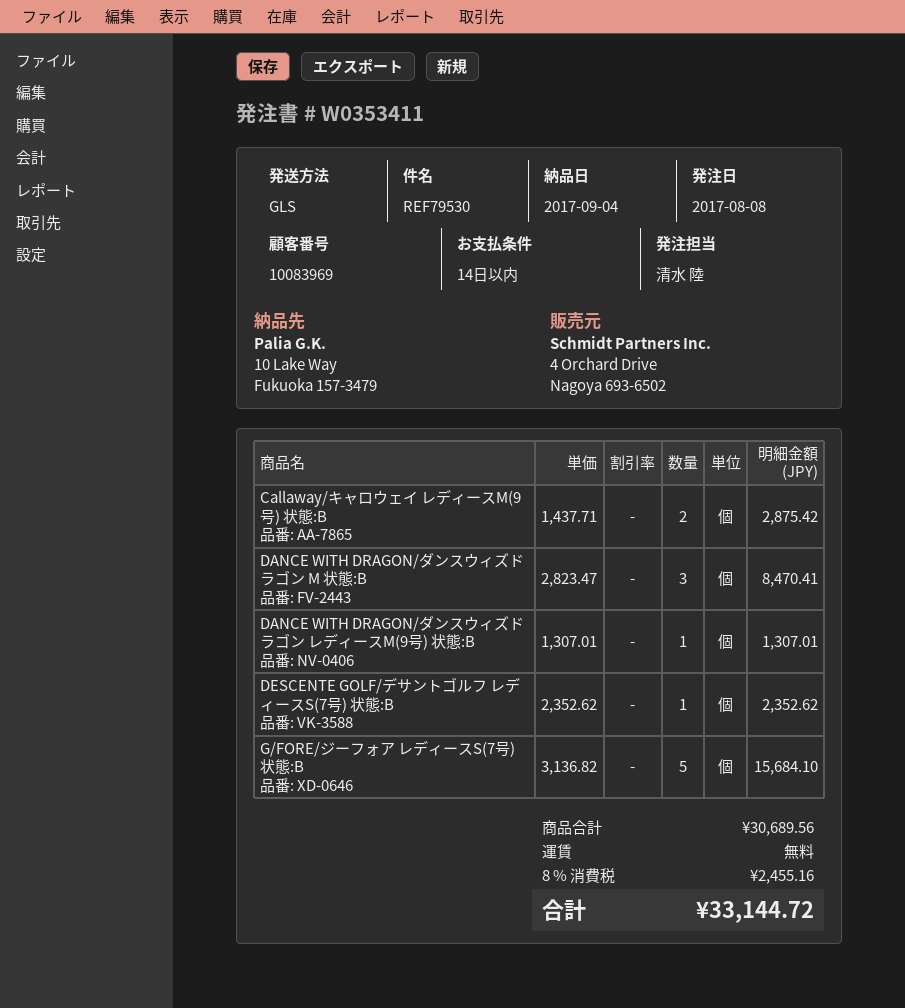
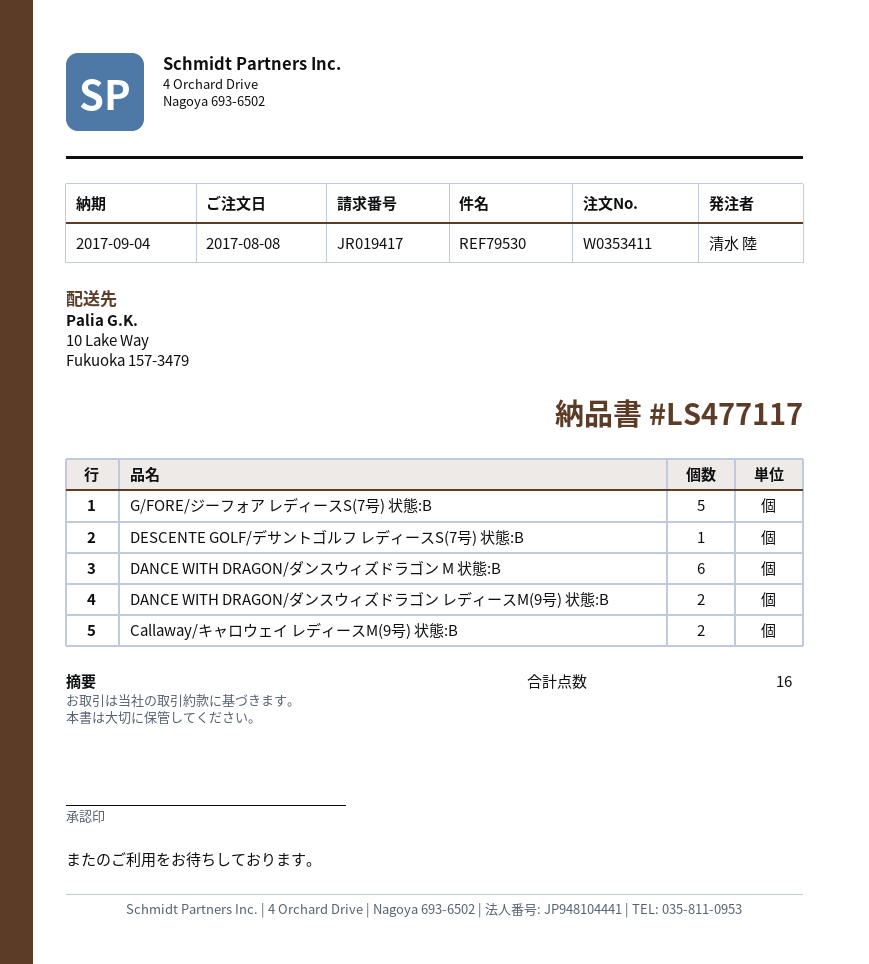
DANCE WITH DRAGON/ダンスウィズドラゴン M 状態:B: 3 -> 6
DANCE WITH DRAGON/ダンスウィズドラゴン レディースM(9号) 状態:B: 1 -> 2

